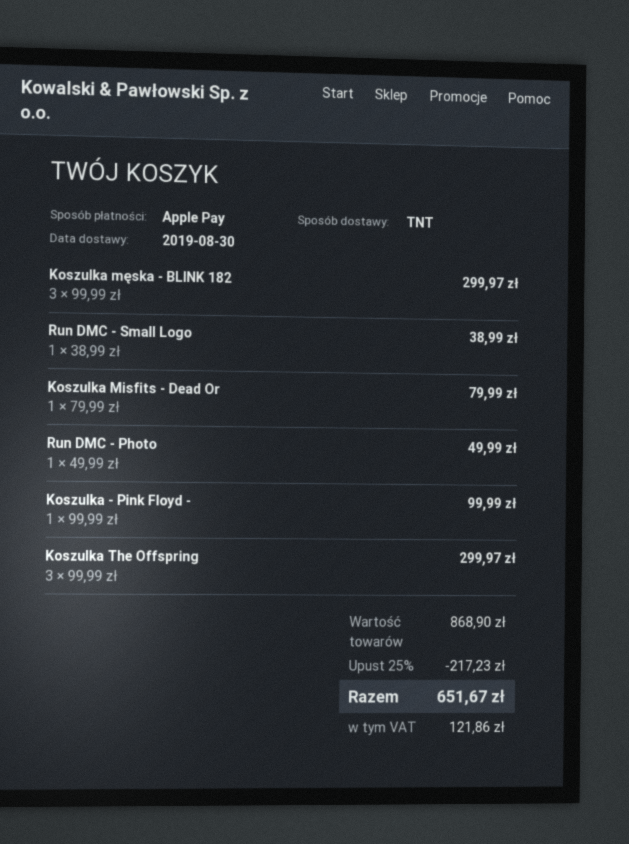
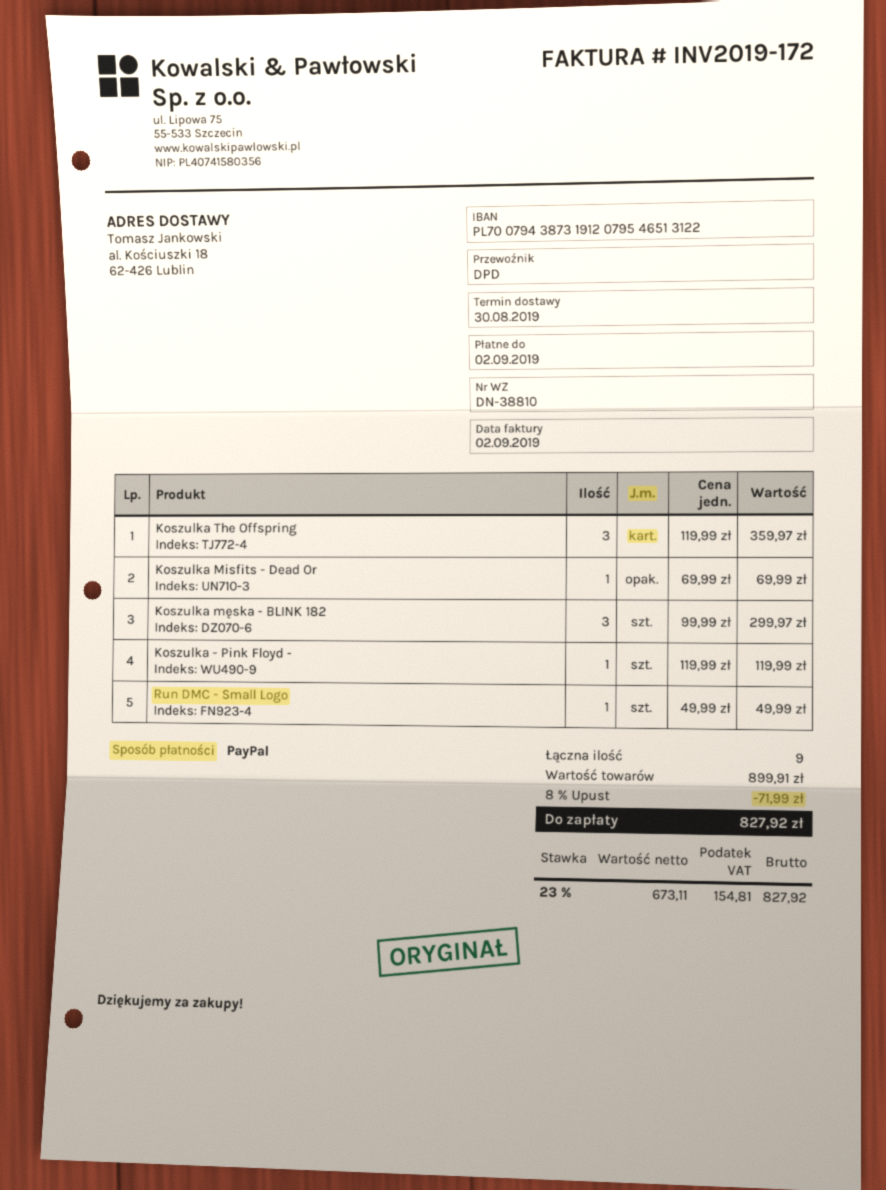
payment method: Apple Pay -> PayPal
shipping method: TNT -> DPD
Run DMC - Small Logo: 1 x 38.99 = 38.99 -> 1 x 49.99 = 49.99
Koszulka Misfits - Dead Or: 1 x 79.99 = 79.99 -> 1 x 69.99 = 69.99
Run DMC - Photo: 1 x 49.99 = 49.99 -> none
Koszulka - Pink Floyd -: 1 x 99.99 = 99.99 -> 1 x 119.99 = 119.99
Koszulka The Offspring: 3 x 99.99 = 299.97 -> 3 x 119.99 = 359.97
subtotal: 868.90 -> 899.91
discount: 25% = 217.23 -> 8% = 71.99
tax: 121.86 -> 154.81
total: 651.67 -> 827.92

